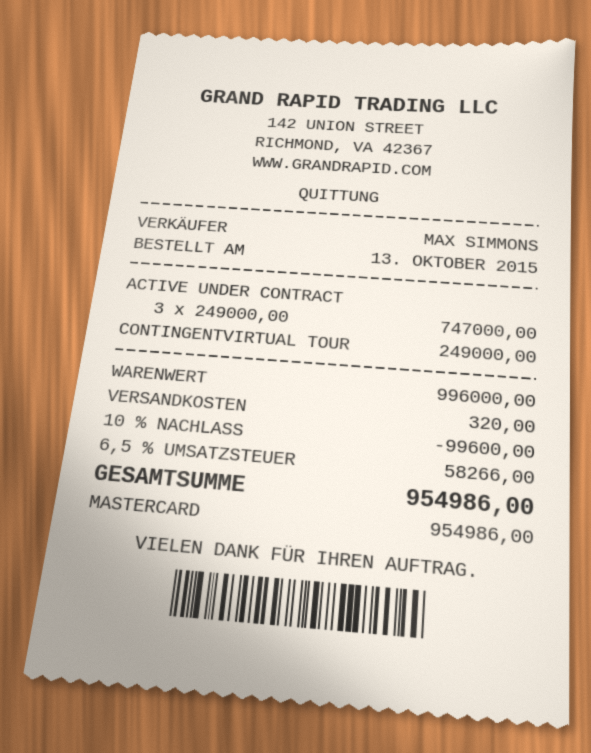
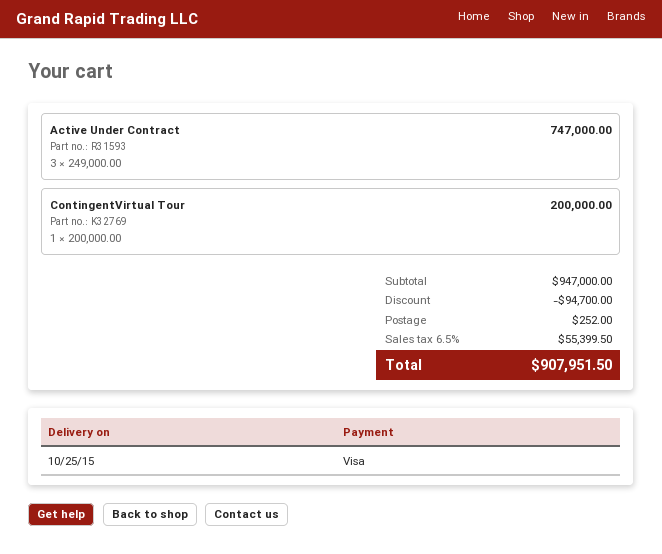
payment method: Mastercard -> Visa
CONTINGENTVIRTUAL TOUR: 1 x 249000.00 = 249000.00 -> 1 x 200000.00 = 200000.00
subtotal: 996000.00 -> 947000.00
discount: 99600.00 -> 94700.00
shipping: 320.00 -> 252.00
tax: 6.5% = 58266.00 -> 6.5% = 55399.50
total: 954986.00 -> 907951.50

